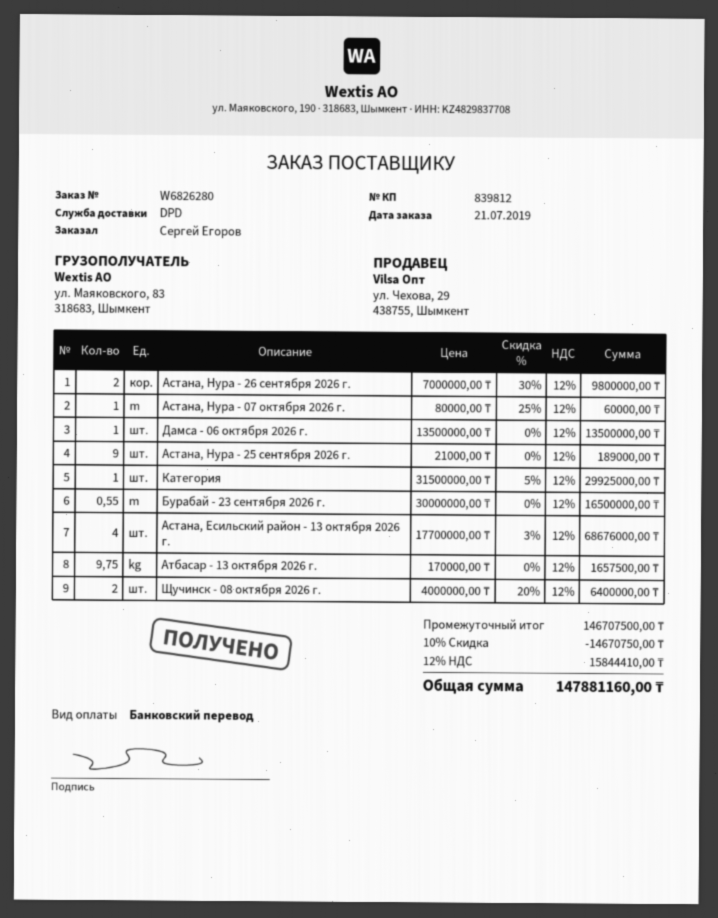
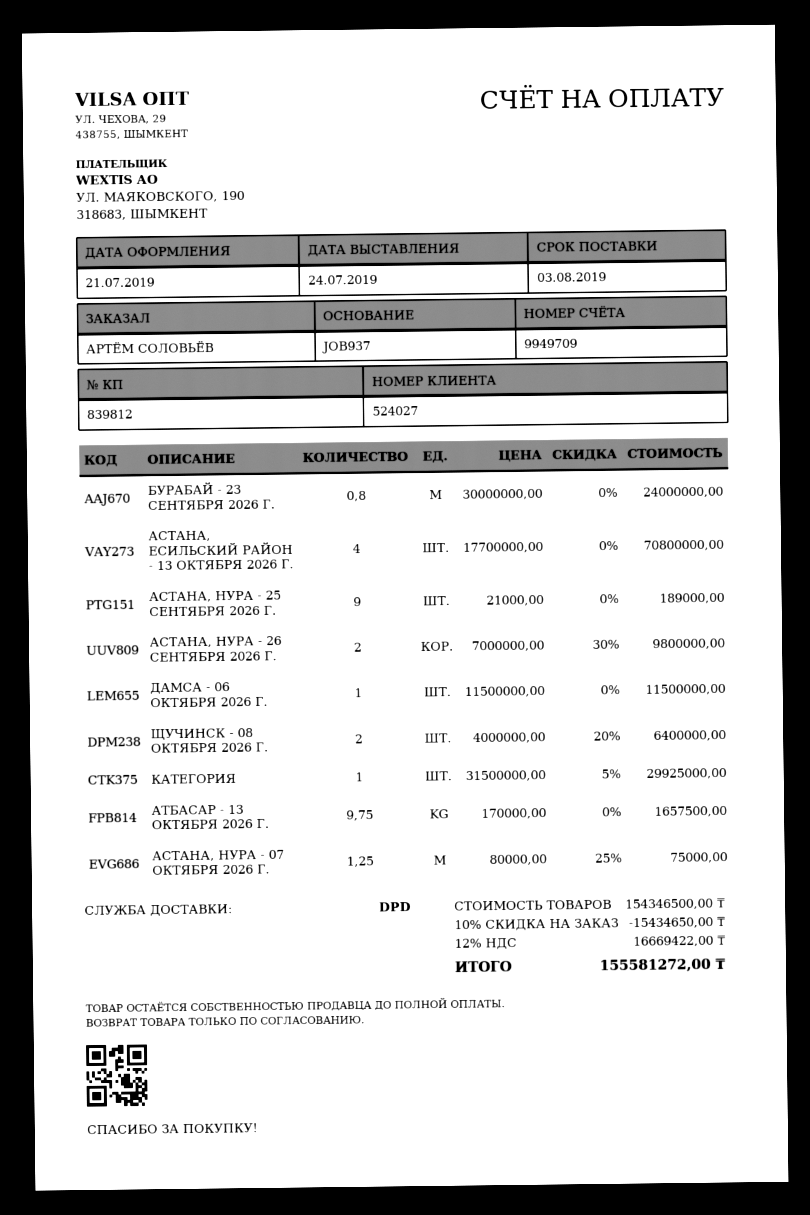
ordered by: Сергей Егоров -> АРТЁМ СОЛОВЬЁВ
Астана, Нура - 07 октября 2026 г.: 1 x 80000.00 - 25% = 60000.00 -> 1.25 x 80000.00 - 25% = 75000.00
Дамса - 06 октября 2026 г.: 1 x 13500000.00 = 13500000.00 -> 1 x 11500000.00 = 11500000.00
Бурабай - 23 сентября 2026 г.: 0.55 x 30000000.00 = 16500000.00 -> 0.8 x 30000000.00 = 24000000.00
Астана, Есильский район - 13 октября 2026 г.: 4 x 17700000.00 - 3% = 68676000.00 -> 4 x 17700000.00 = 70800000.00
subtotal: 146707500.00 -> 154346500.00
discount: 10% = 14670750.00 -> 10% = 15434650.00
tax: 12% = 15844410.00 -> 12% = 16669422.00
total: 147881160.00 -> 155581272.00

